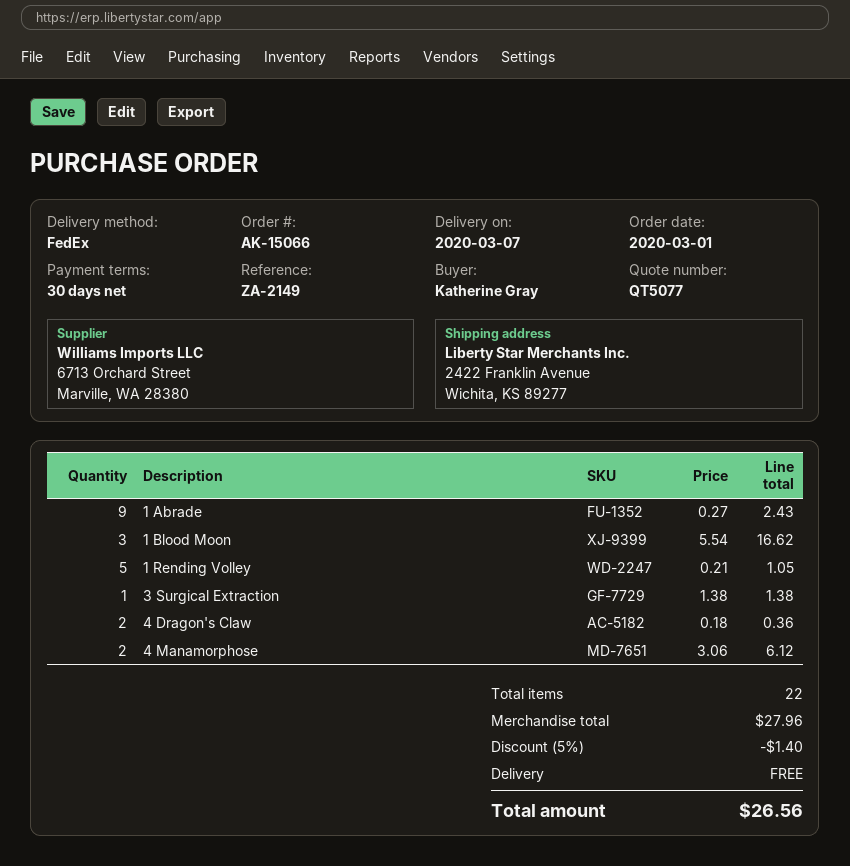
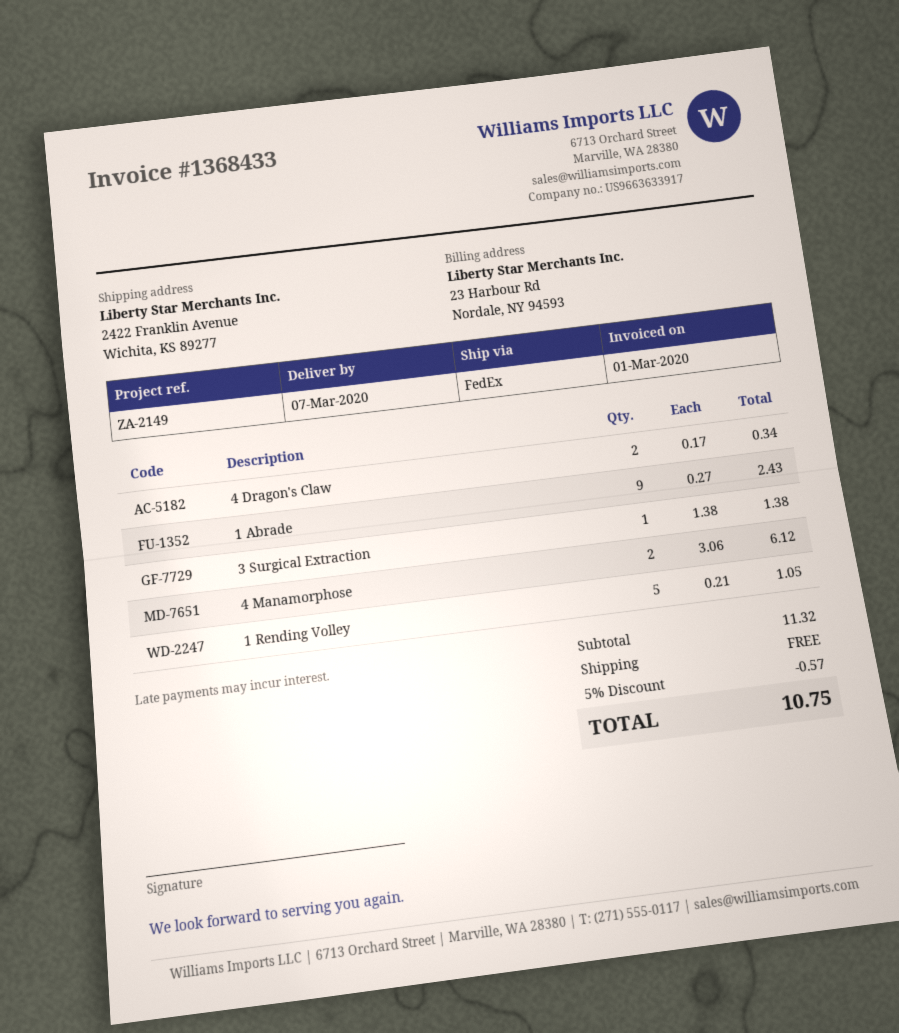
1 Blood Moon: 3 x 5.54 = 16.62 -> none
4 Dragon's Claw: 2 x 0.18 = 0.36 -> 2 x 0.17 = 0.34
subtotal: 27.96 -> 11.32
discount: 5% = 1.40 -> 5% = 0.57
total: 26.56 -> 10.75

